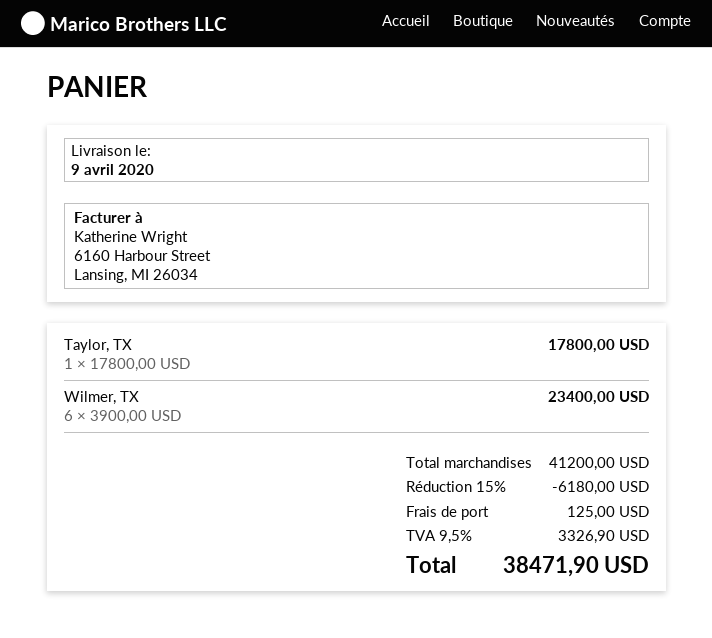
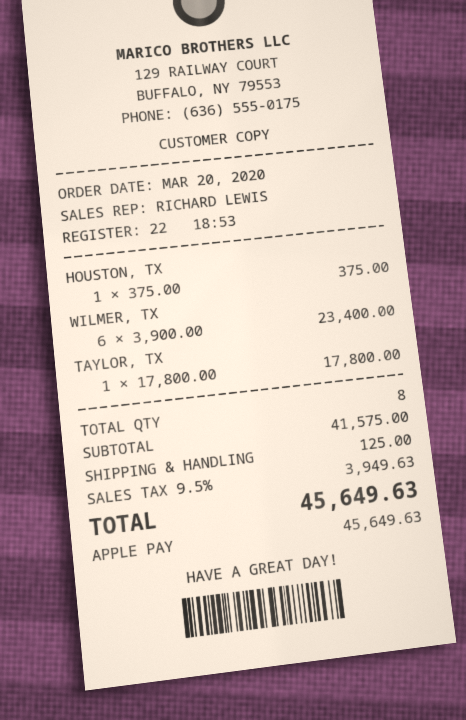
HOUSTON, TX: none -> 1 x 375.00 = 375.00
subtotal: 41200.00 -> 41575.00
discount: 15% = 6180.00 -> none
tax: 9.5% = 3326.90 -> 9.5% = 3949.63
total: 38471.90 -> 45649.63

